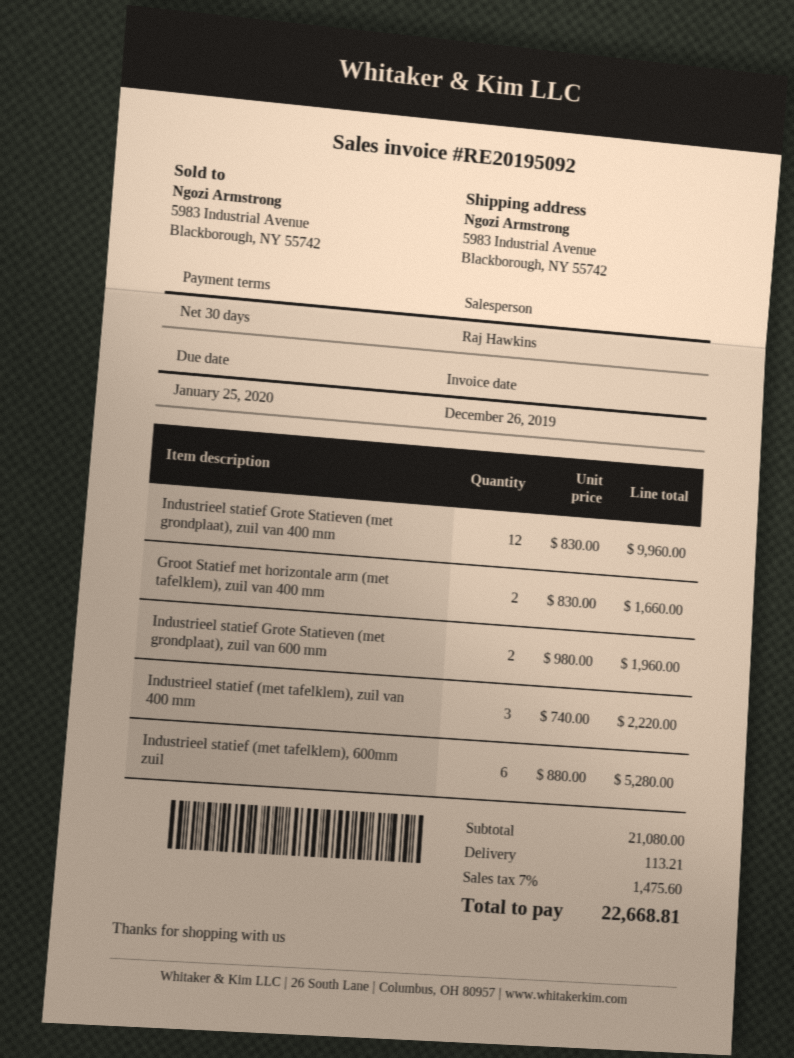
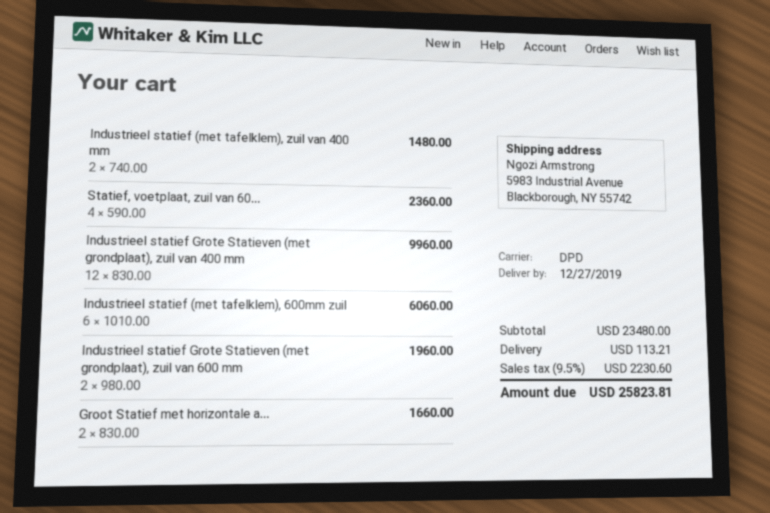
Industrieel statief (met tafelklem), zuil van 400 mm: 3 x 740.00 = 2220.00 -> 2 x 740.00 = 1480.00
Industrieel statief (met tafelklem), 600mm zuil: 6 x 880.00 = 5280.00 -> 6 x 1010.00 = 6060.00
Statief, voetplaat, zuil van 60...: none -> 4 x 590.00 = 2360.00
subtotal: 21080.00 -> 23480.00
tax: 7% = 1475.60 -> 9.5% = 2230.60
total: 22668.81 -> 25823.81

